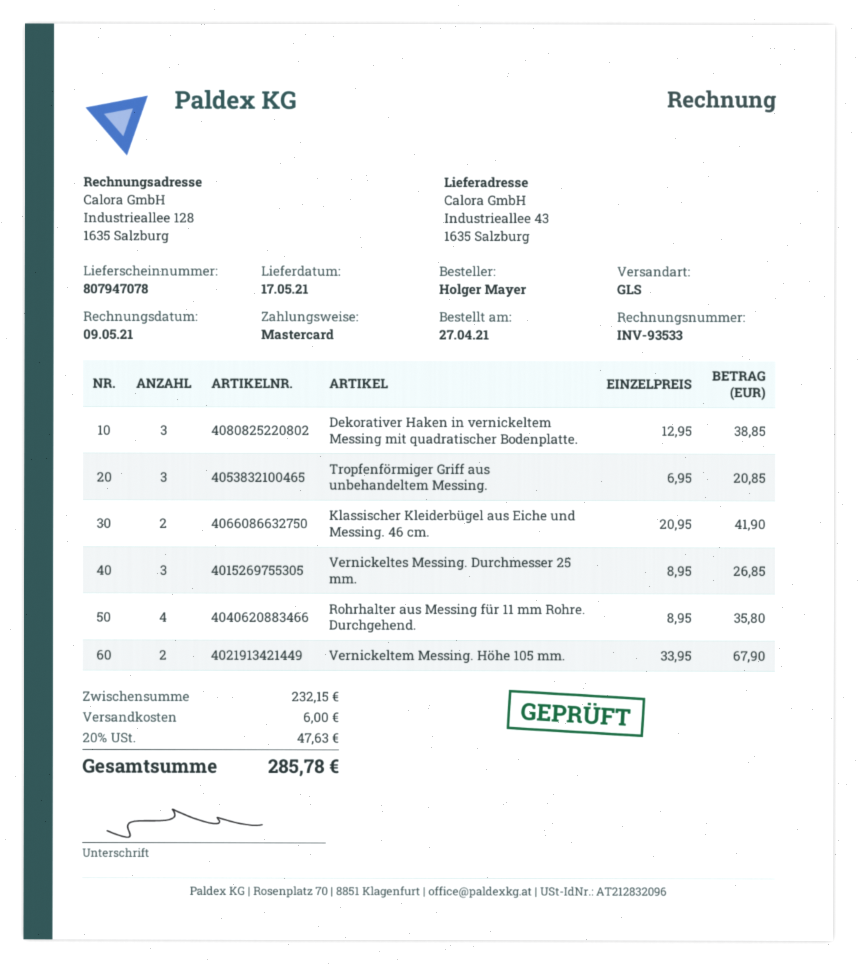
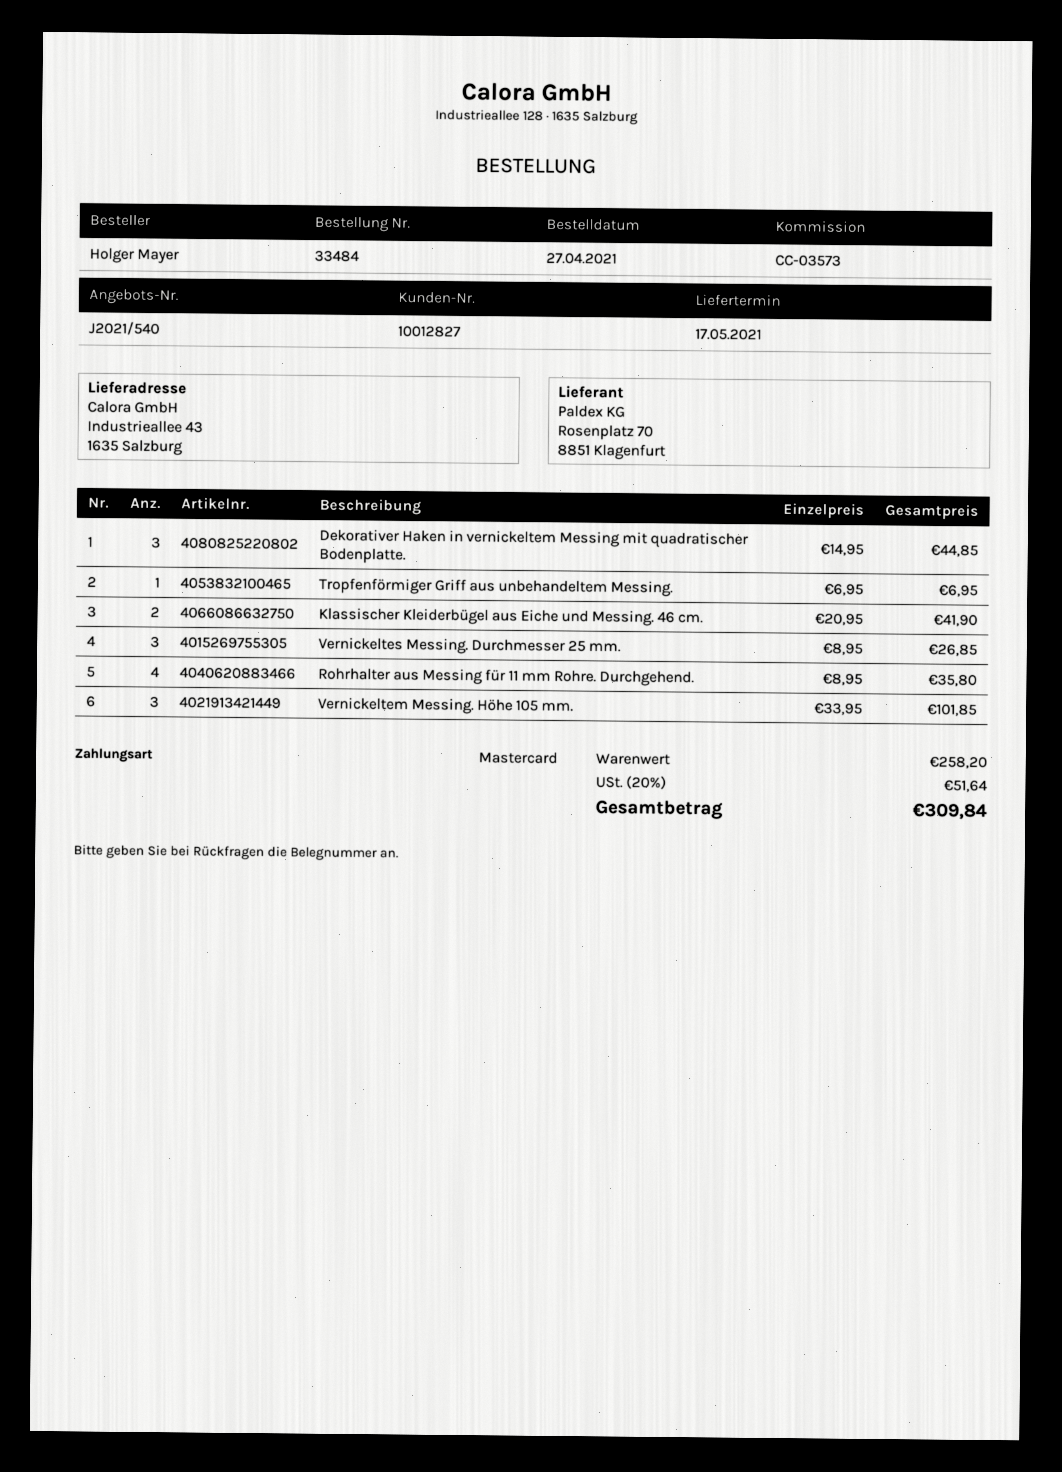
Dekorativer Haken in vernickeltem Messing mit quadratischer Bodenplatte.: 3 x 12.95 = 38.85 -> 3 x 14.95 = 44.85
Tropfenförmiger Griff aus unbehandeltem Messing.: 3 x 6.95 = 20.85 -> 1 x 6.95 = 6.95
Vernickeltem Messing. Höhe 105 mm.: 2 x 33.95 = 67.90 -> 3 x 33.95 = 101.85
subtotal: 232.15 -> 258.20
shipping: 6.00 -> none
tax: 20% = 47.63 -> 20% = 51.64
total: 285.78 -> 309.84

